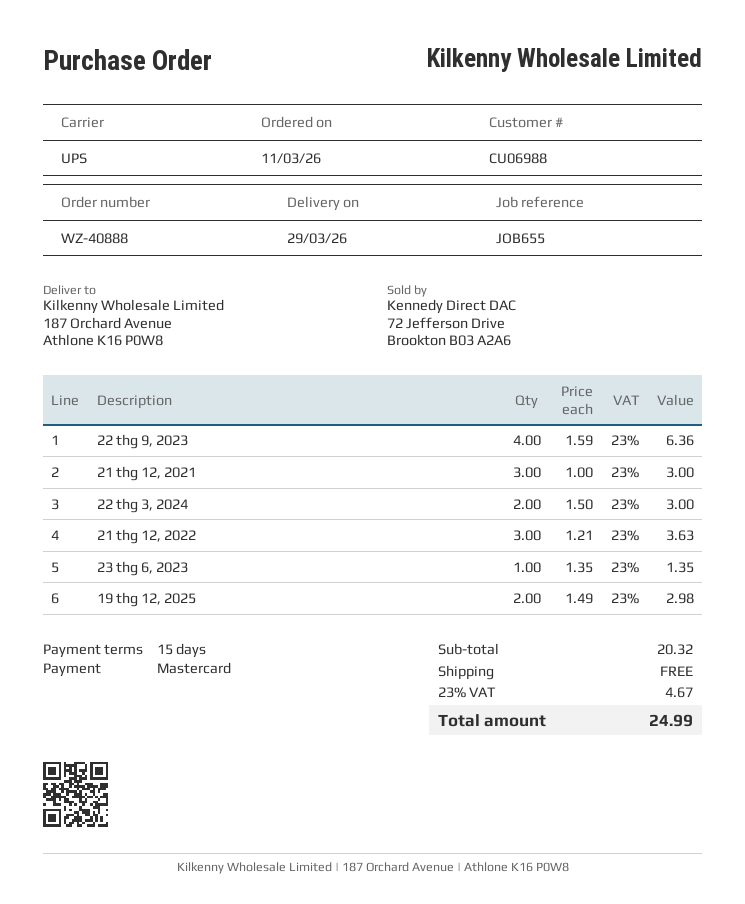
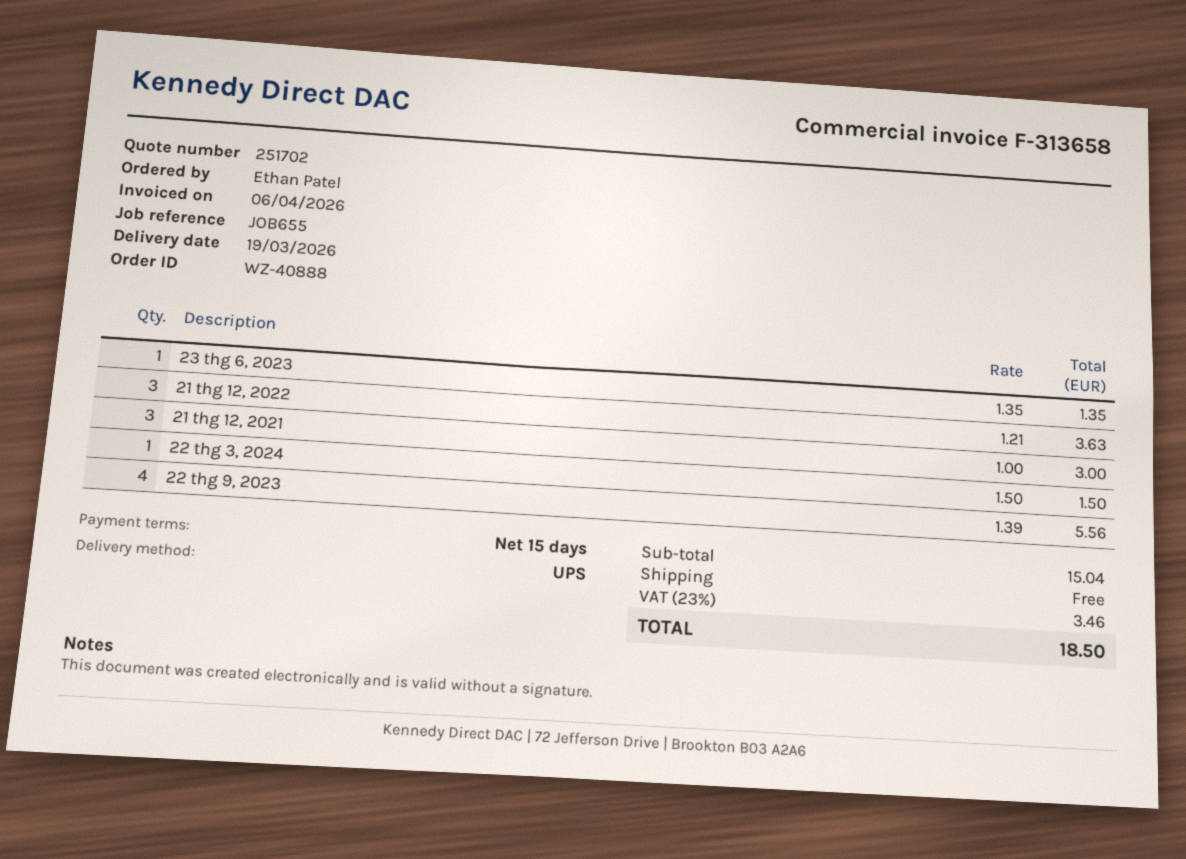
delivery date: 2026-03-29 -> 2026-03-19
22 thg 9, 2023: 4 x 1.59 = 6.36 -> 4 x 1.39 = 5.56
22 thg 3, 2024: 2 x 1.50 = 3.00 -> 1 x 1.50 = 1.50
19 thg 12, 2025: 2 x 1.49 = 2.98 -> none
subtotal: 20.32 -> 15.04
tax: 23% = 4.67 -> 23% = 3.46
total: 24.99 -> 18.50

